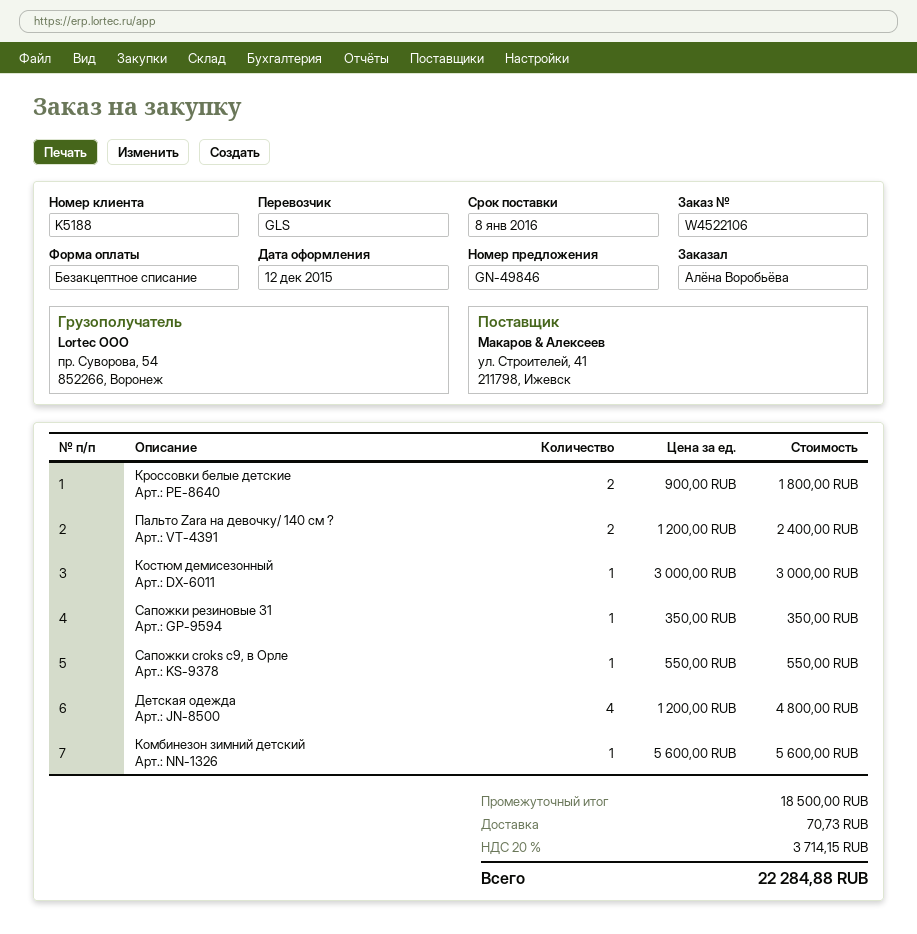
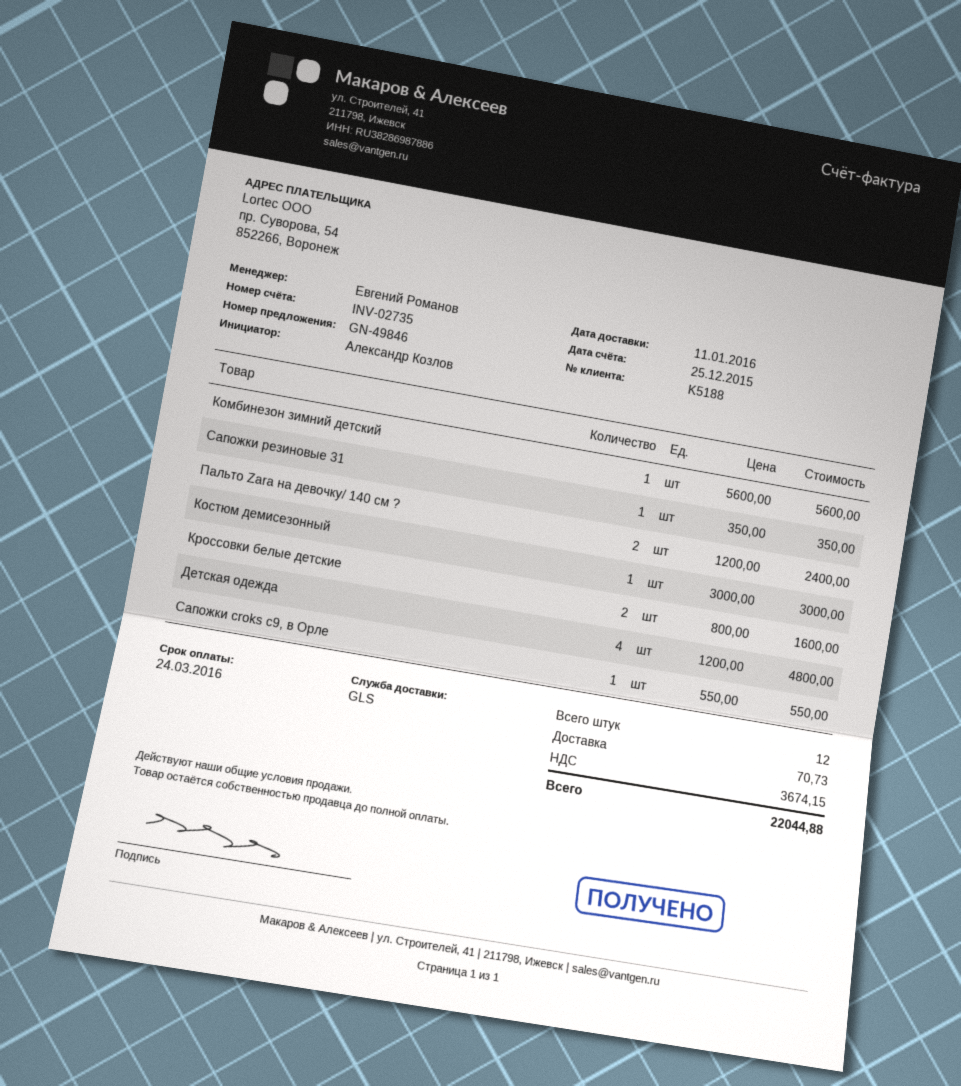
delivery date: 2016-01-08 -> 2016-01-11
ordered by: Алёна Воробьёва -> Александр Козлов
Кроссовки белые детские: 2 x 900.00 = 1800.00 -> 2 x 800.00 = 1600.00
tax: 3714.15 -> 3674.15
total: 22284.88 -> 22044.88

